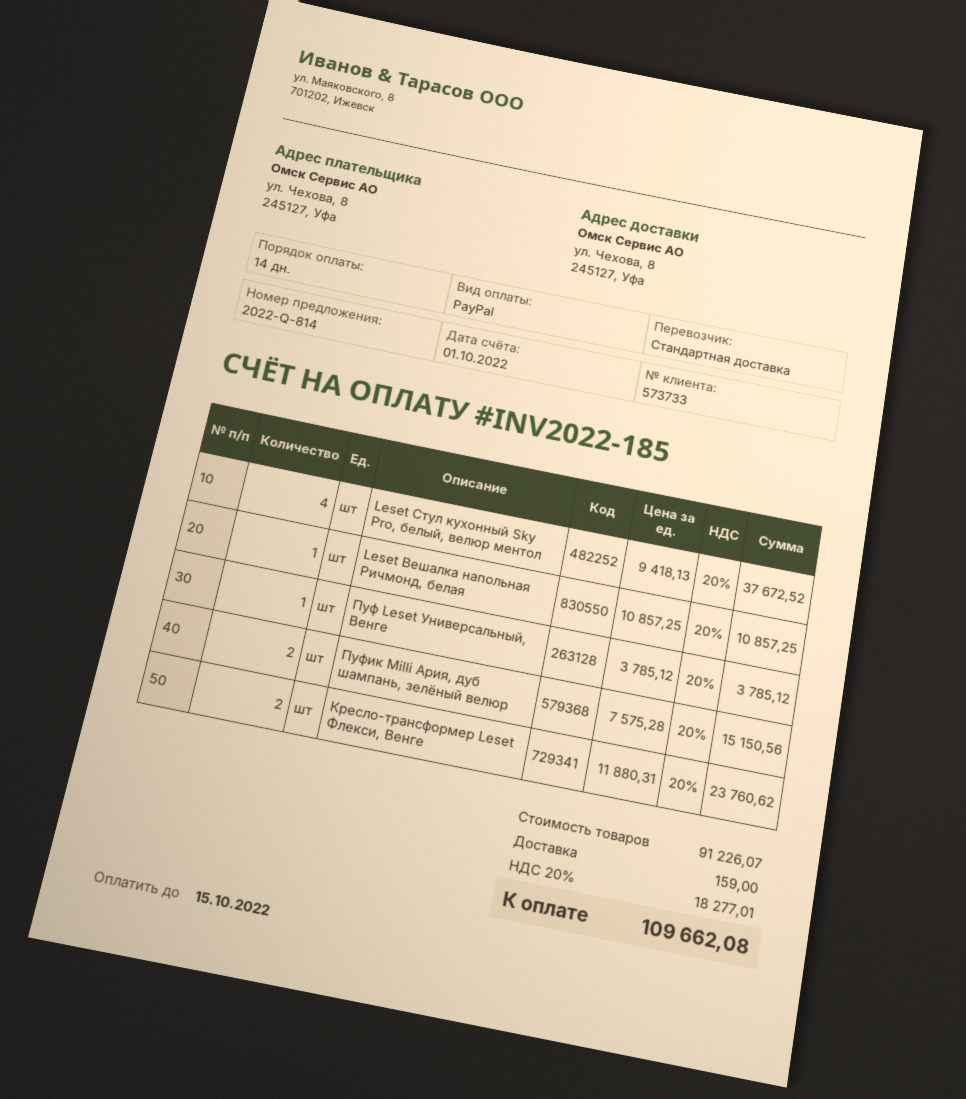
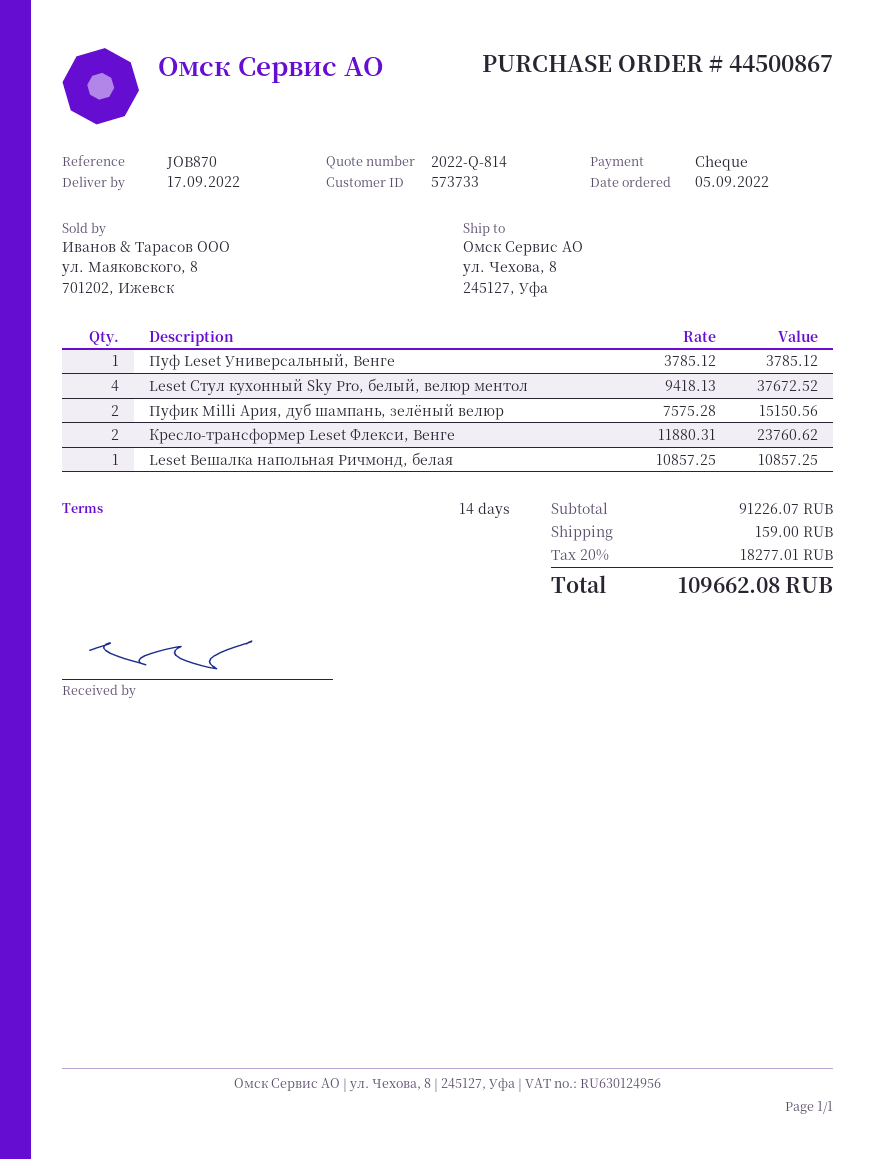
payment method: PayPal -> cheque

